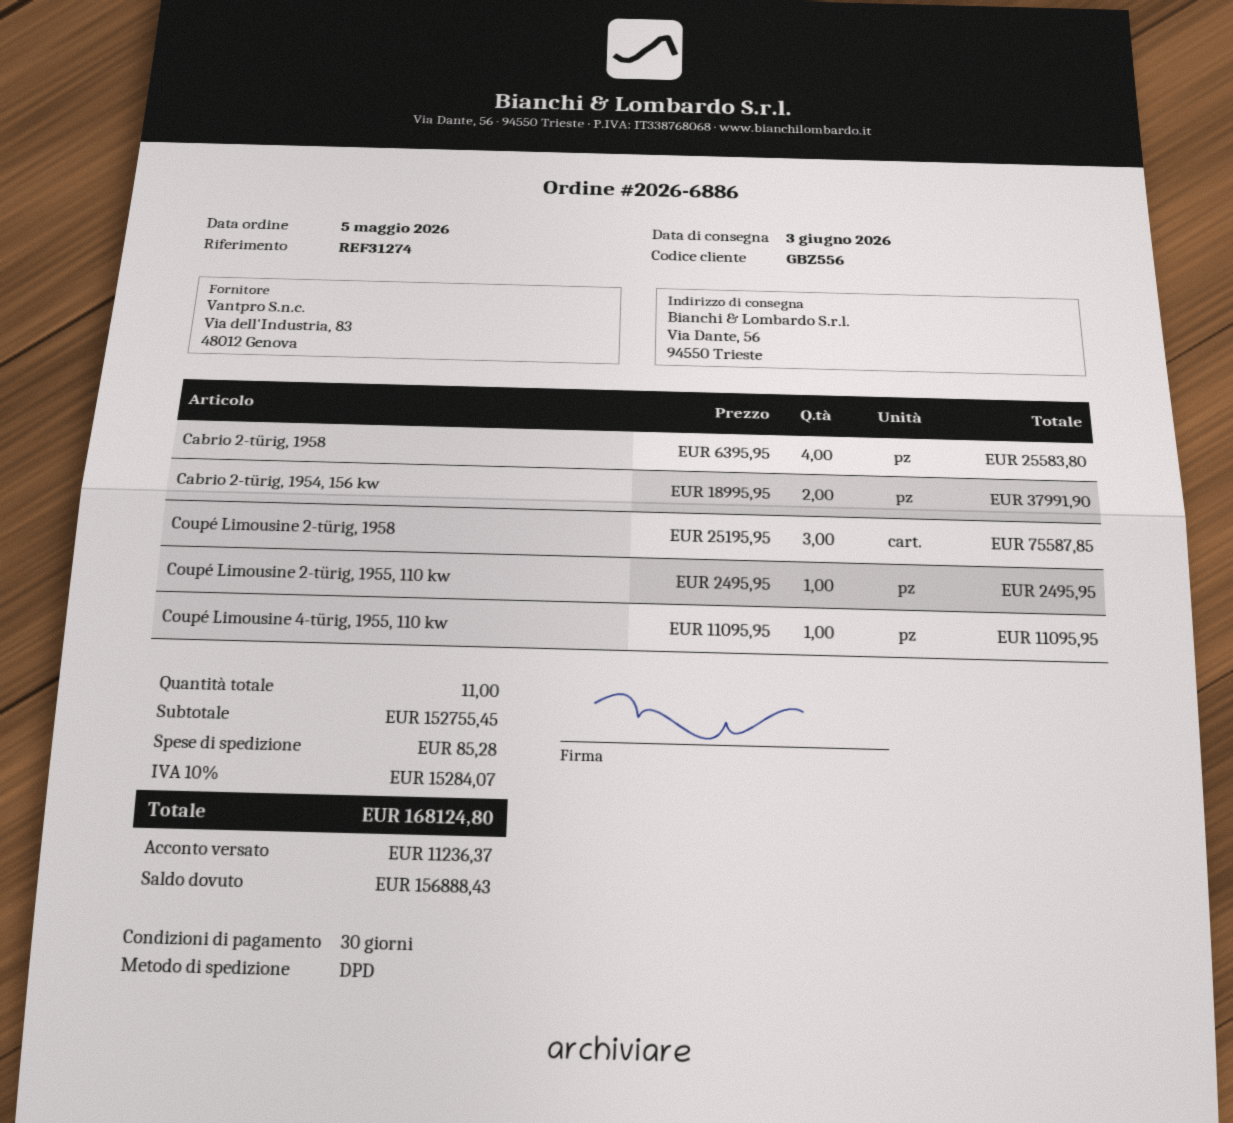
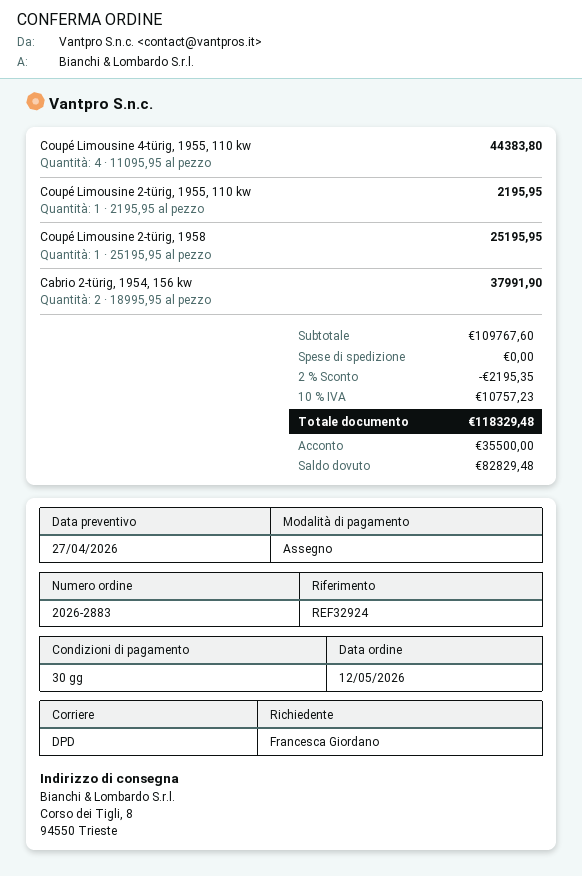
order number: 2026-6886 -> 2026-2883
order date: 2026-05-05 -> 2026-05-12
reference: REF31274 -> REF32924
ship to: Via Dante, 56, 94550 Trieste -> Corso dei Tigli, 8, 94550 Trieste
Cabrio 2-türig, 1958: 4 x 6395.95 = 25583.80 -> none
Coupé Limousine 2-türig, 1958: 3 x 25195.95 = 75587.85 -> 1 x 25195.95 = 25195.95
Coupé Limousine 2-türig, 1955, 110 kw: 1 x 2495.95 = 2495.95 -> 1 x 2195.95 = 2195.95
Coupé Limousine 4-türig, 1955, 110 kw: 1 x 11095.95 = 11095.95 -> 4 x 11095.95 = 44383.80
subtotal: 152755.45 -> 109767.60
discount: none -> 2% = 2195.35
shipping: 85.28 -> 0.00
tax: 10% = 15284.07 -> 10% = 10757.23
total: 168124.80 -> 118329.48
deposit: 11236.37 -> 35500.00
balance: 156888.43 -> 82829.48

